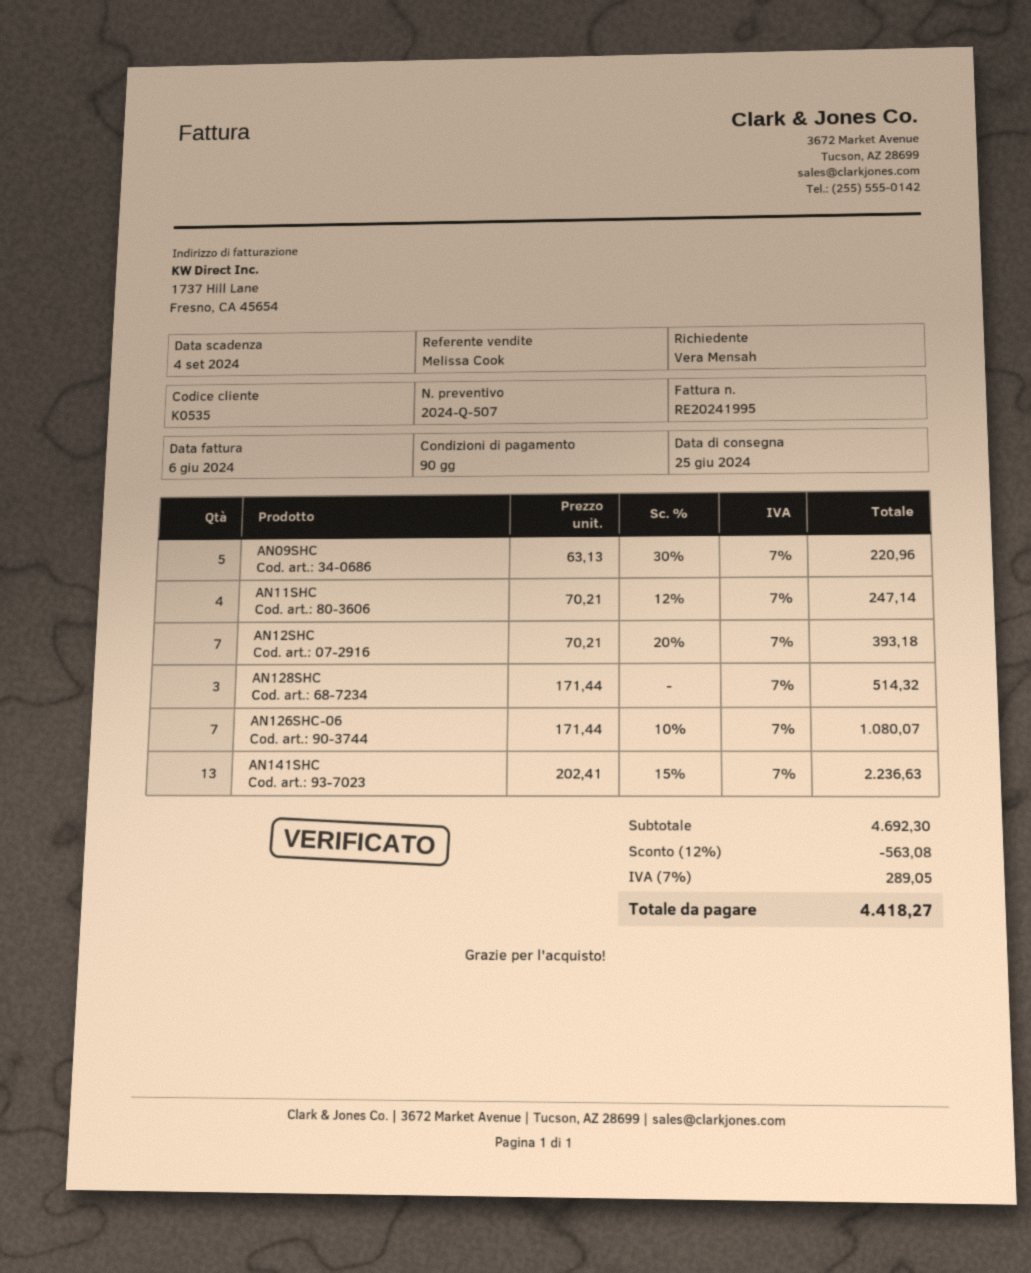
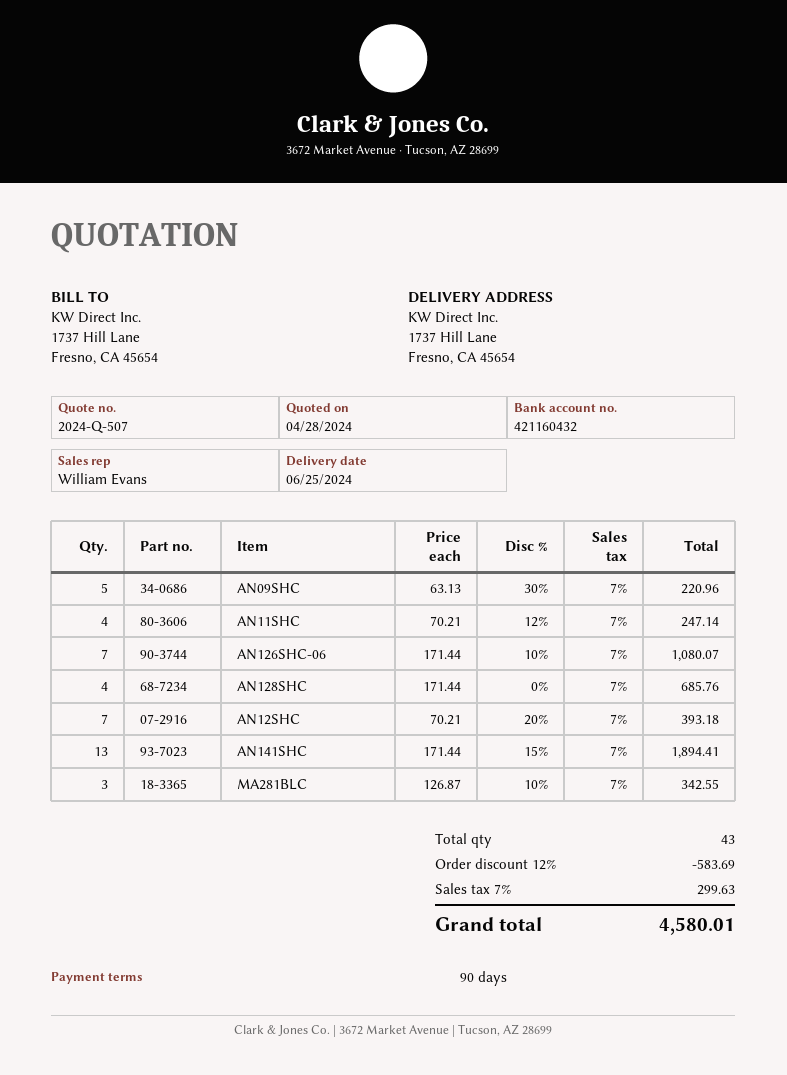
sales rep: Melissa Cook -> William Evans
AN128SHC: 3 x 171.44 = 514.32 -> 4 x 171.44 = 685.76
AN141SHC: 13 x 202.41 - 15% = 2236.63 -> 13 x 171.44 - 15% = 1894.41
MA281BLC: none -> 3 x 126.87 - 10% = 342.55
discount: 12% = 563.08 -> 12% = 583.69
tax: 7% = 289.05 -> 7% = 299.63
total: 4418.27 -> 4580.01

